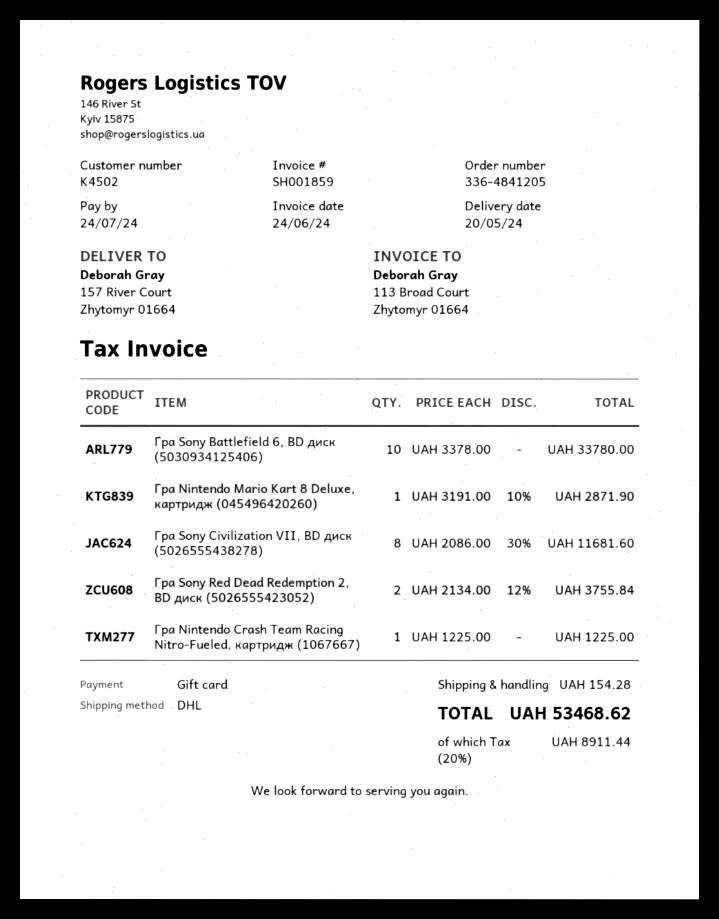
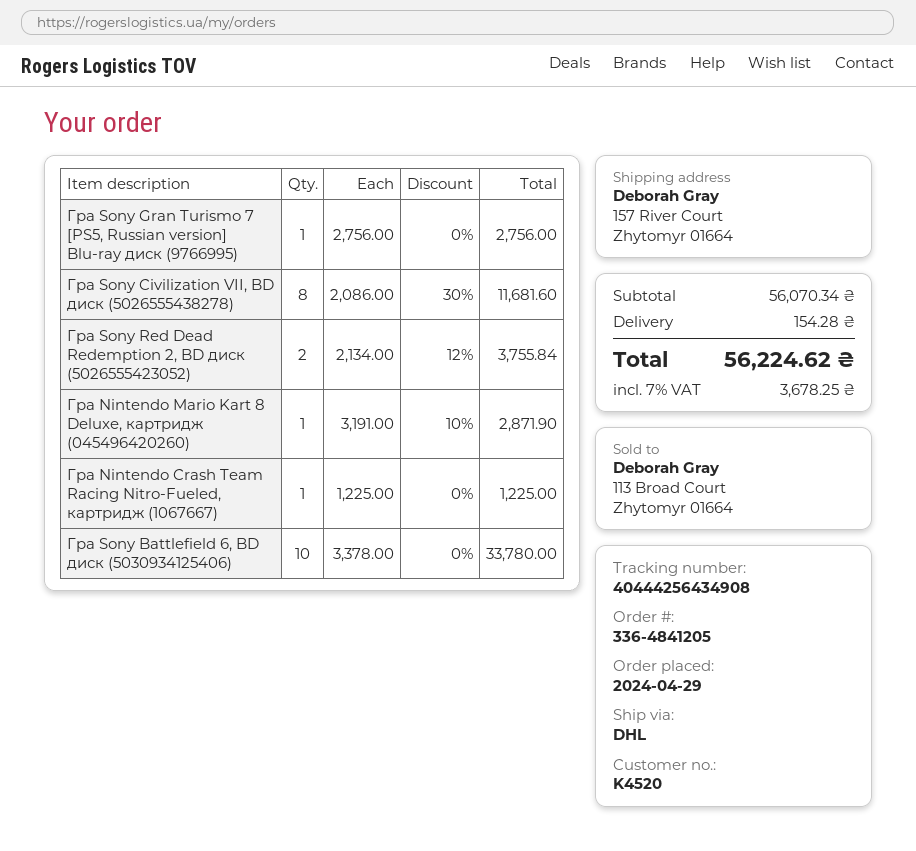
customer number: K4502 -> K4520
Гра Sony Gran Turismo 7 [PS5, Russian version] Blu-ray диск (9766995): none -> 1 x 2756.00 = 2756.00
tax: 20% = 8911.44 -> 7% = 3678.25
total: 53468.62 -> 56224.62

